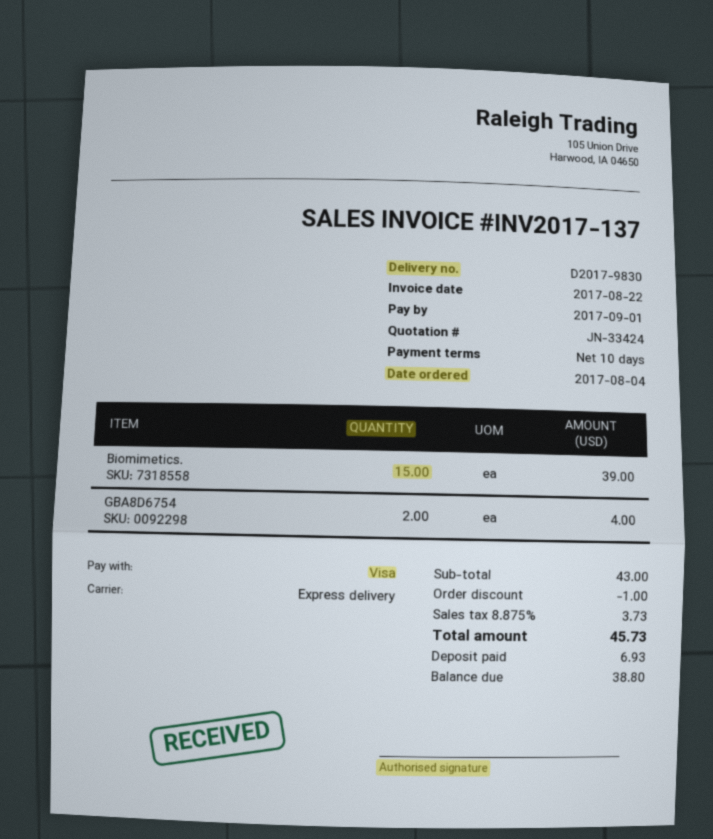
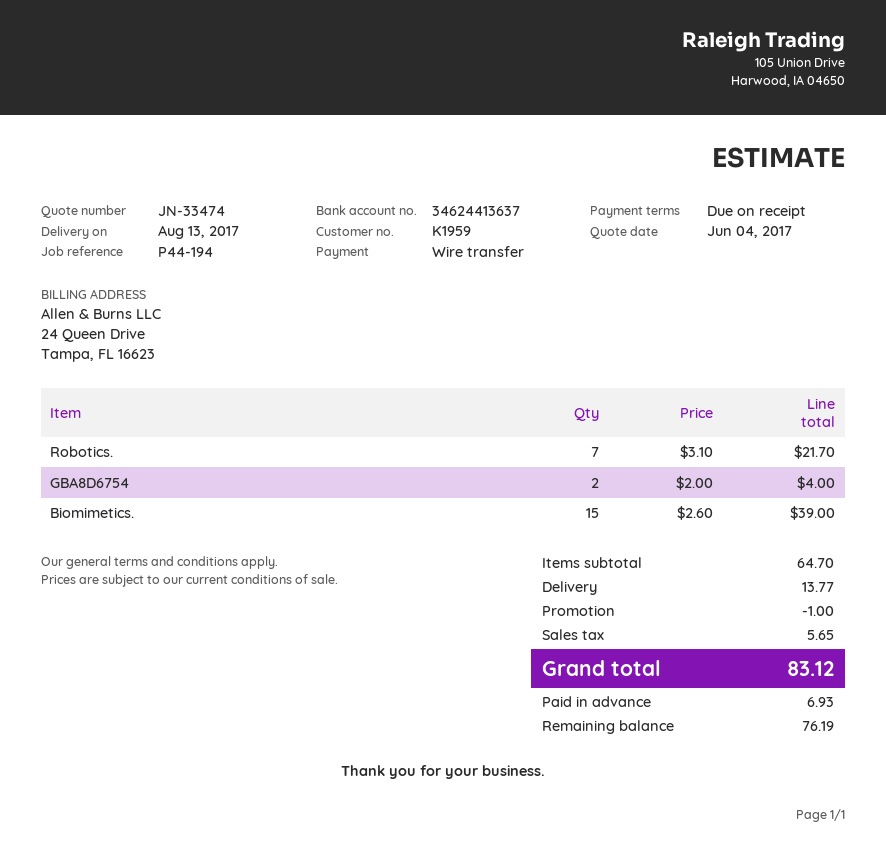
quote number: JN-33424 -> JN-33474
payment terms: 10 days -> on receipt
payment method: Visa -> bank transfer
Robotics.: none -> 7 for 21.70
subtotal: 43.00 -> 64.70
shipping: none -> 13.77
tax: 3.73 -> 5.65
total: 45.73 -> 83.12
balance: 38.80 -> 76.19

